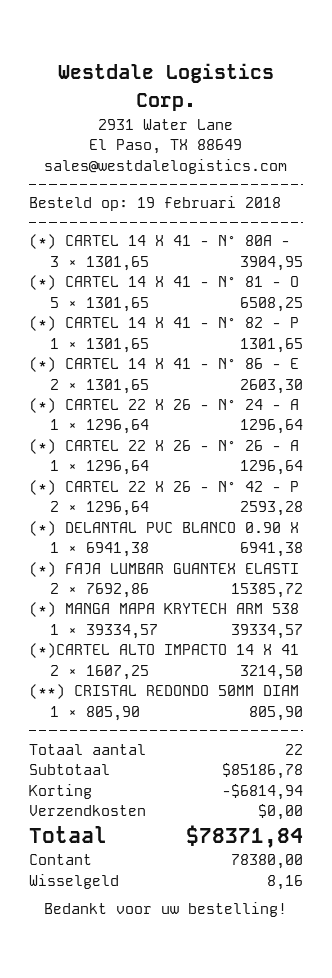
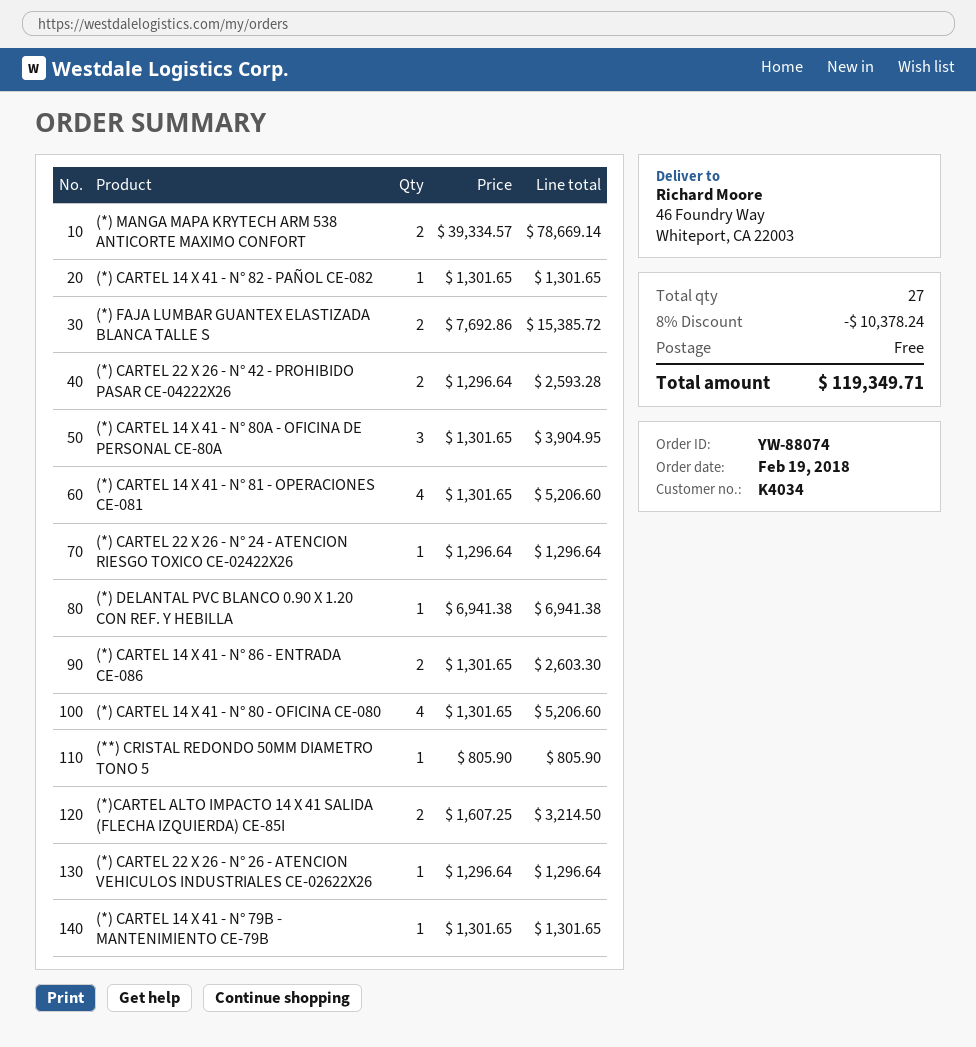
(*) CARTEL 14 X 41 - N° 81 - O: 5 x 1301.65 = 6508.25 -> 4 x 1301.65 = 5206.60
(*) MANGA MAPA KRYTECH ARM 538: 1 x 39334.57 = 39334.57 -> 2 x 39334.57 = 78669.14
(*) CARTEL 14 X 41 - N° 80 - OFICINA CE-080: none -> 4 x 1301.65 = 5206.60
(*) CARTEL 14 X 41 - N° 79B - MANTENIMIENTO CE-79B: none -> 1 x 1301.65 = 1301.65
total quantity: 22 -> 27
discount: 6814.94 -> 10378.24
total: 78371.84 -> 119349.71

